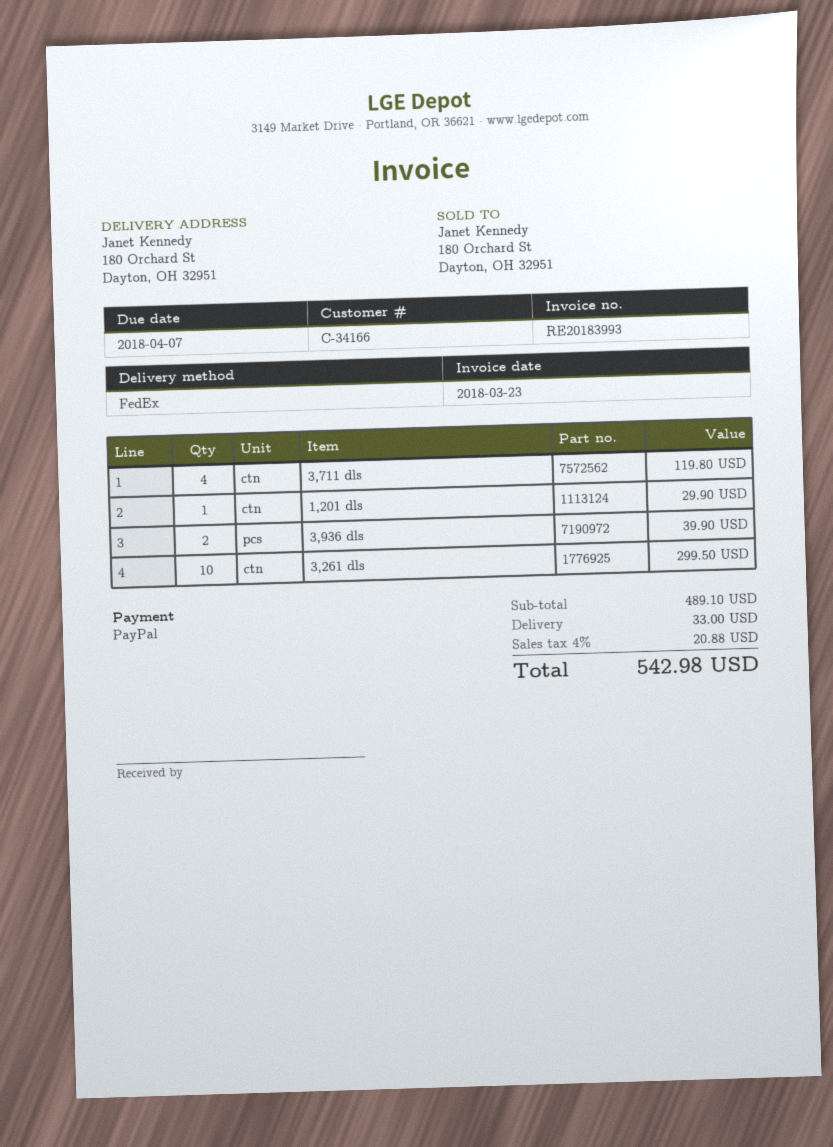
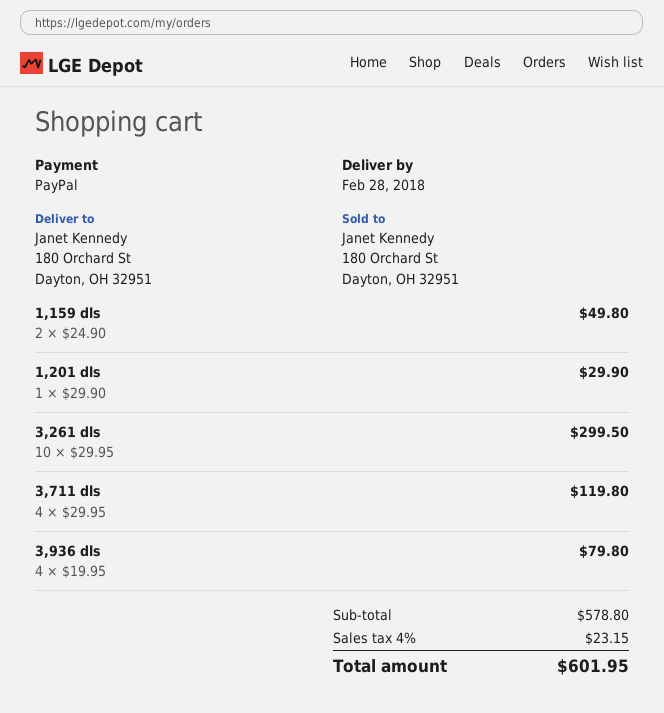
3,936 dls: 2 for 39.90 -> 4 for 79.80
1,159 dls: none -> 2 for 49.80
subtotal: 489.10 -> 578.80
shipping: 33.00 -> none
tax: 4% = 20.88 -> 4% = 23.15
total: 542.98 -> 601.95

